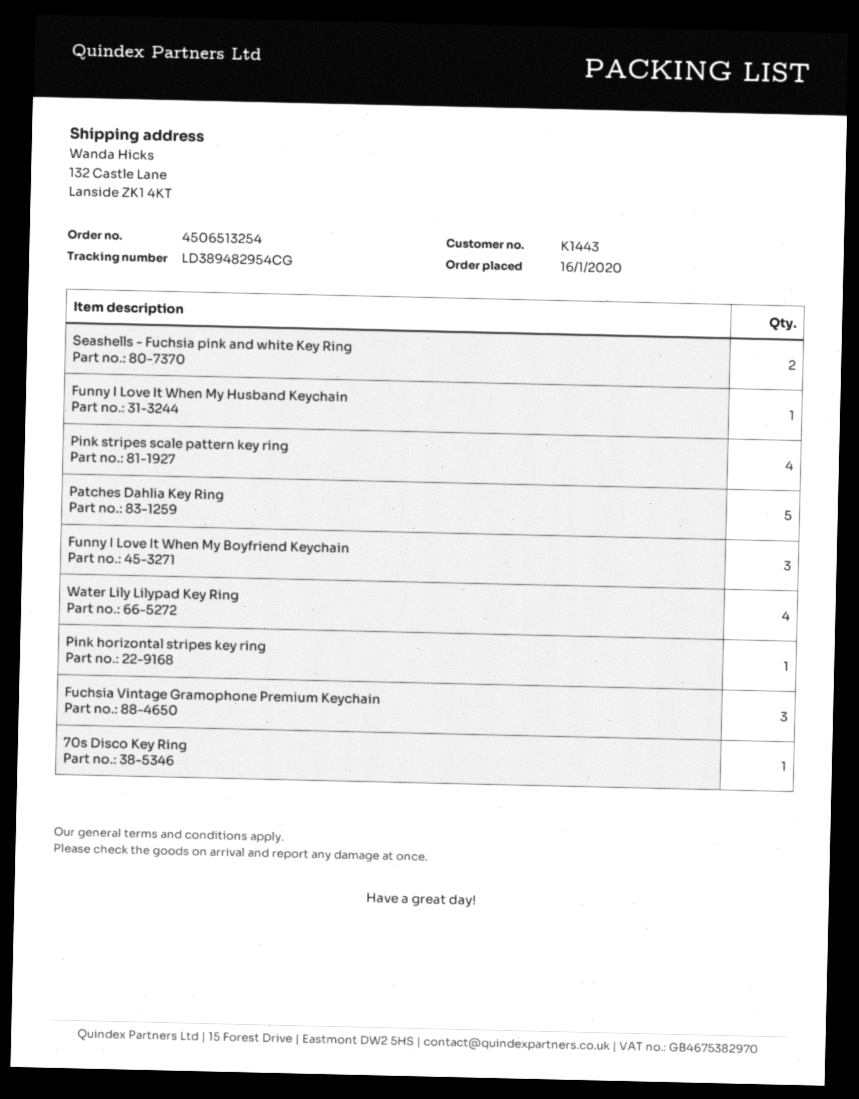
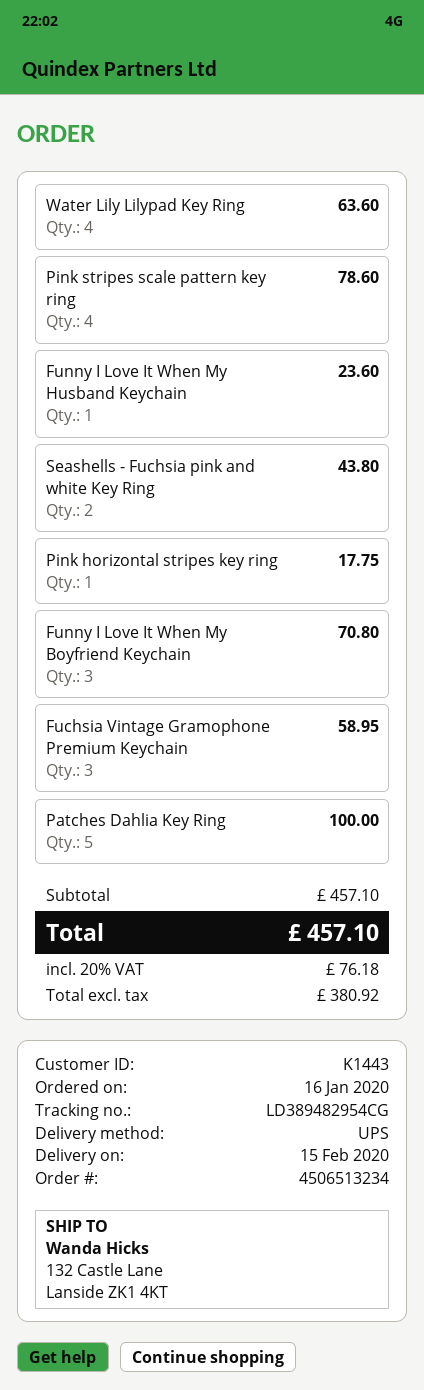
order number: 4506513254 -> 4506513234
70s Disco Key Ring: 1 -> none

